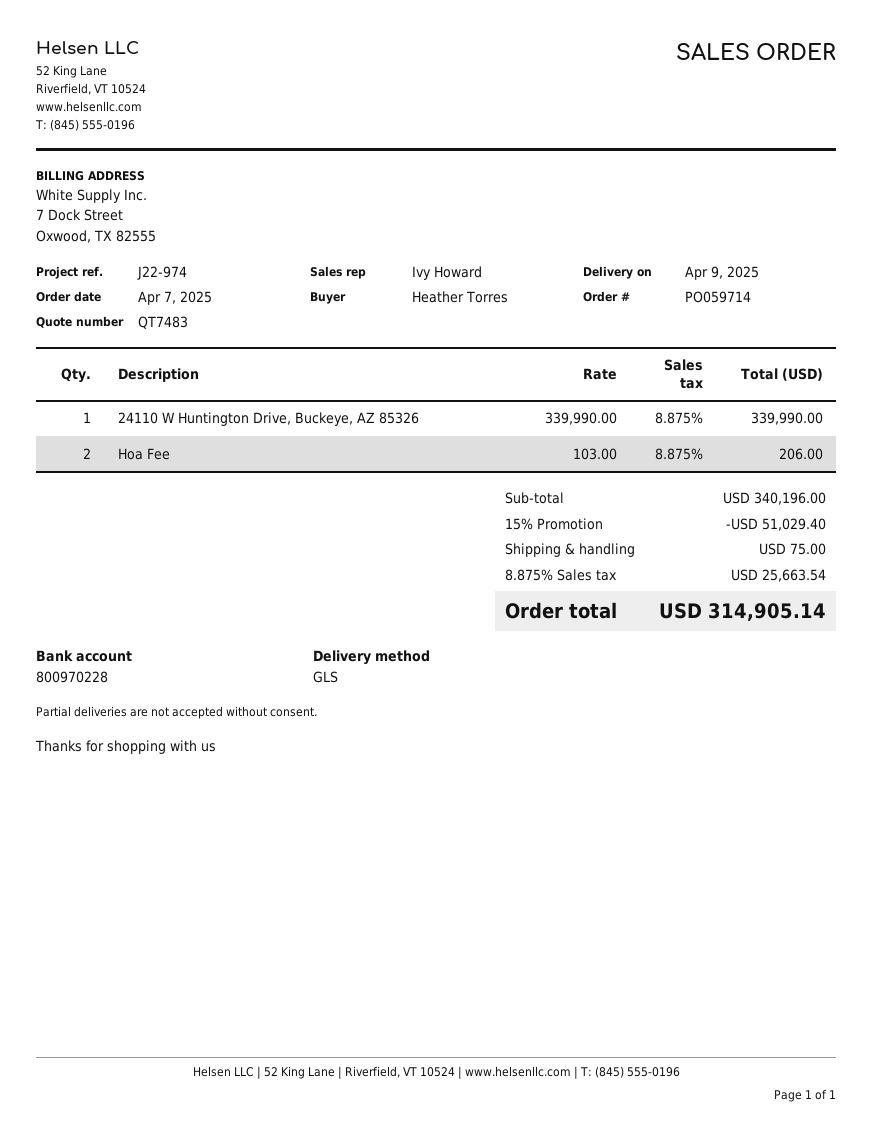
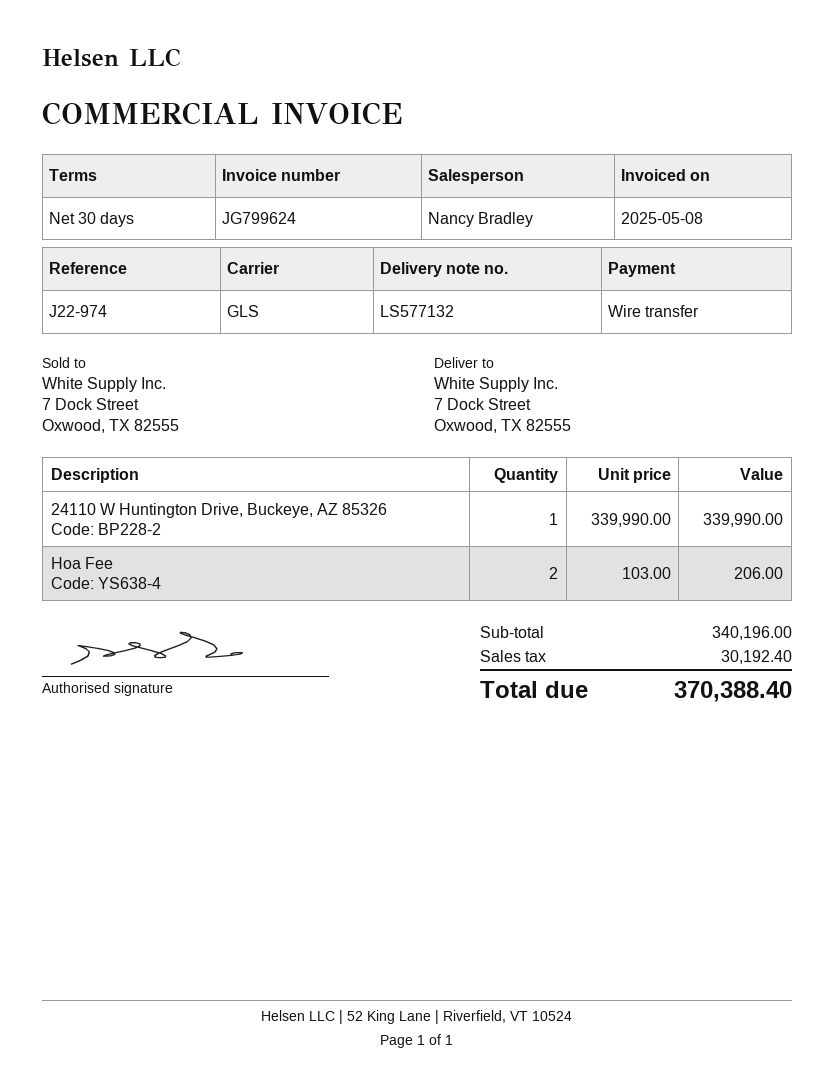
sales rep: Ivy Howard -> Nancy Bradley
discount: 15% = 51029.40 -> none
shipping: 75.00 -> none
tax: 25663.54 -> 30192.40
total: 314905.14 -> 370388.40

